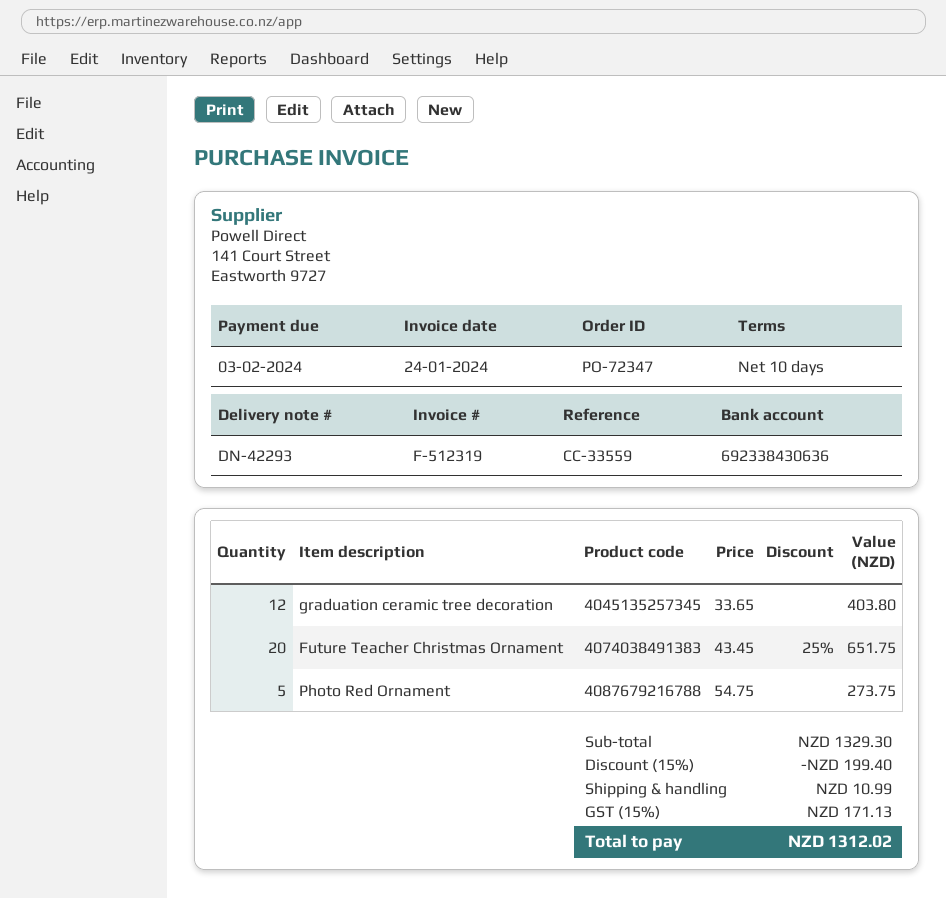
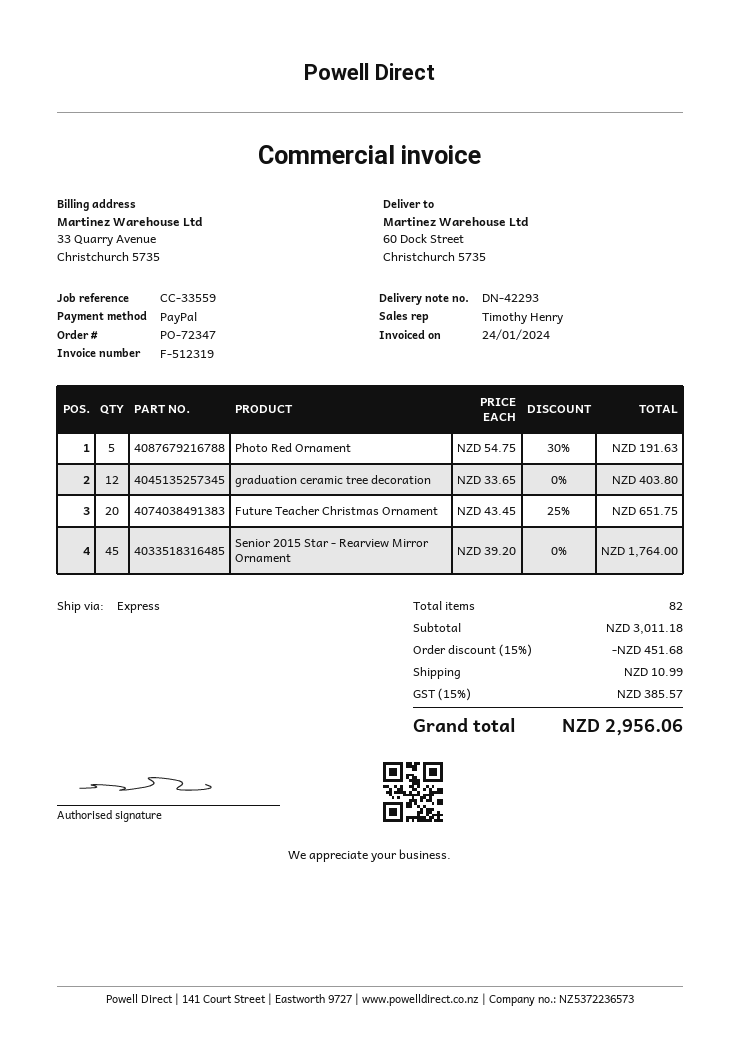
Photo Red Ornament: 5 x 54.75 = 273.75 -> 5 x 54.75 - 30% = 191.63
Senior 2015 Star - Rearview Mirror Ornament: none -> 45 x 39.20 = 1764.00
subtotal: 1329.30 -> 3011.18
discount: 15% = 199.40 -> 15% = 451.68
tax: 15% = 171.13 -> 15% = 385.57
total: 1312.02 -> 2956.06

